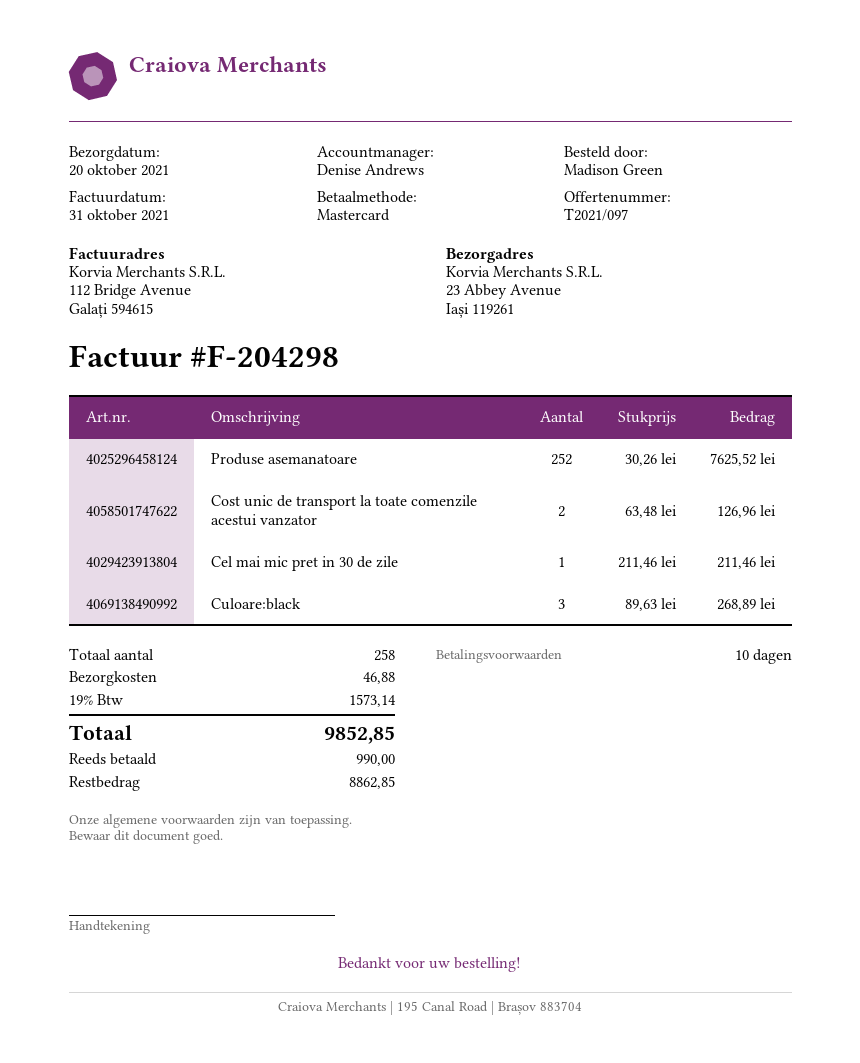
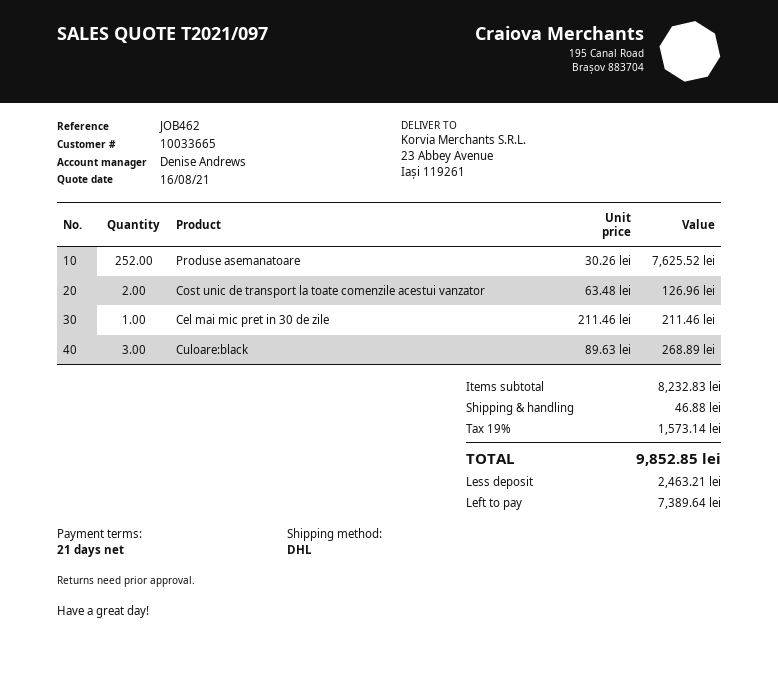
payment terms: 10 days -> 21 days
deposit: 990.00 -> 2463.21
balance: 8862.85 -> 7389.64

